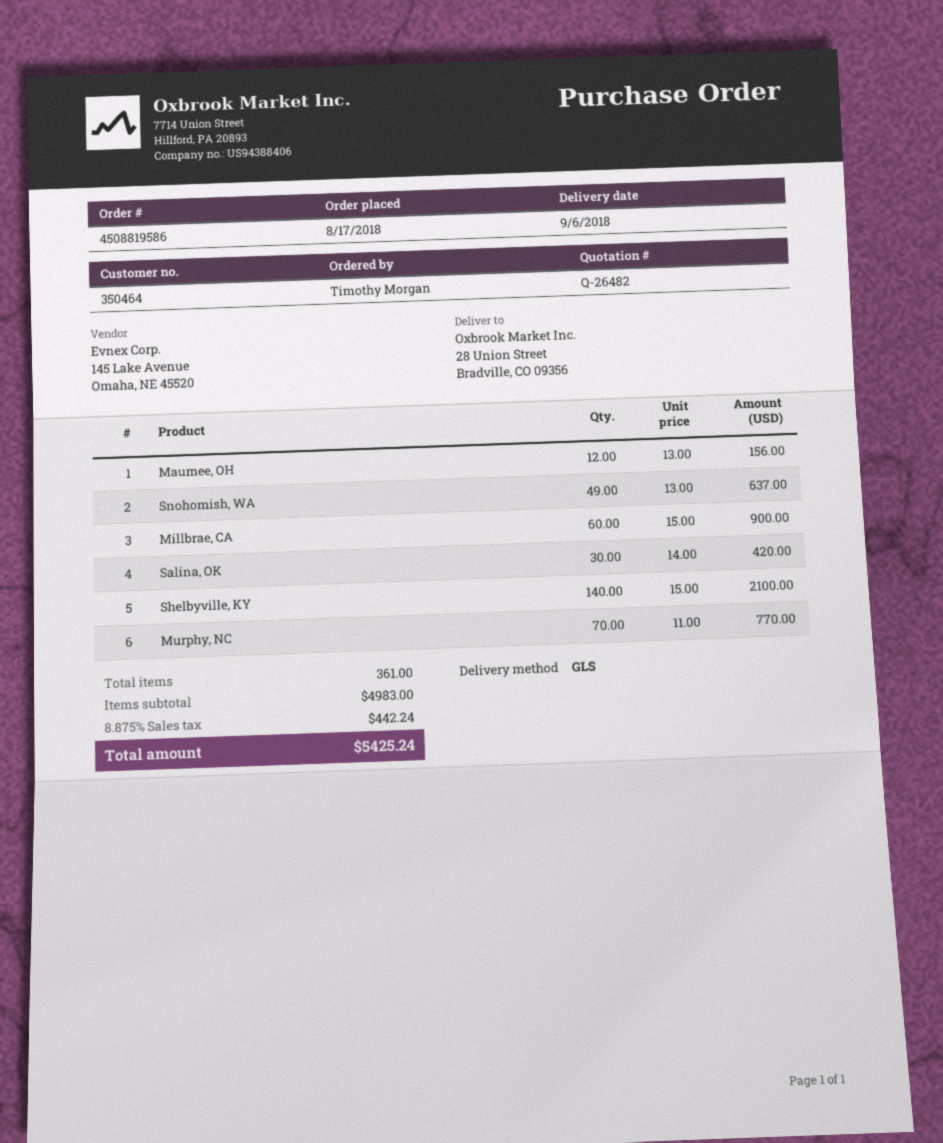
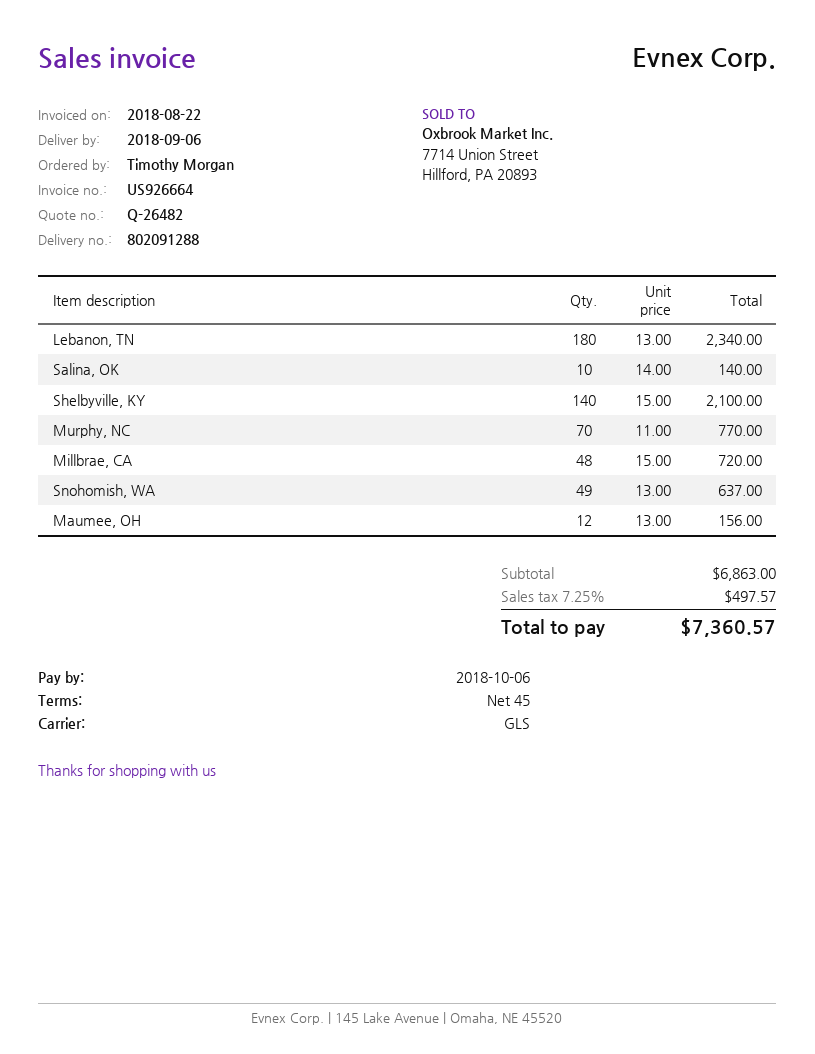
Millbrae, CA: 60 x 15.00 = 900.00 -> 48 x 15.00 = 720.00
Salina, OK: 30 x 14.00 = 420.00 -> 10 x 14.00 = 140.00
Lebanon, TN: none -> 180 x 13.00 = 2340.00
subtotal: 4983.00 -> 6863.00
tax: 8.875% = 442.24 -> 7.25% = 497.57
total: 5425.24 -> 7360.57

